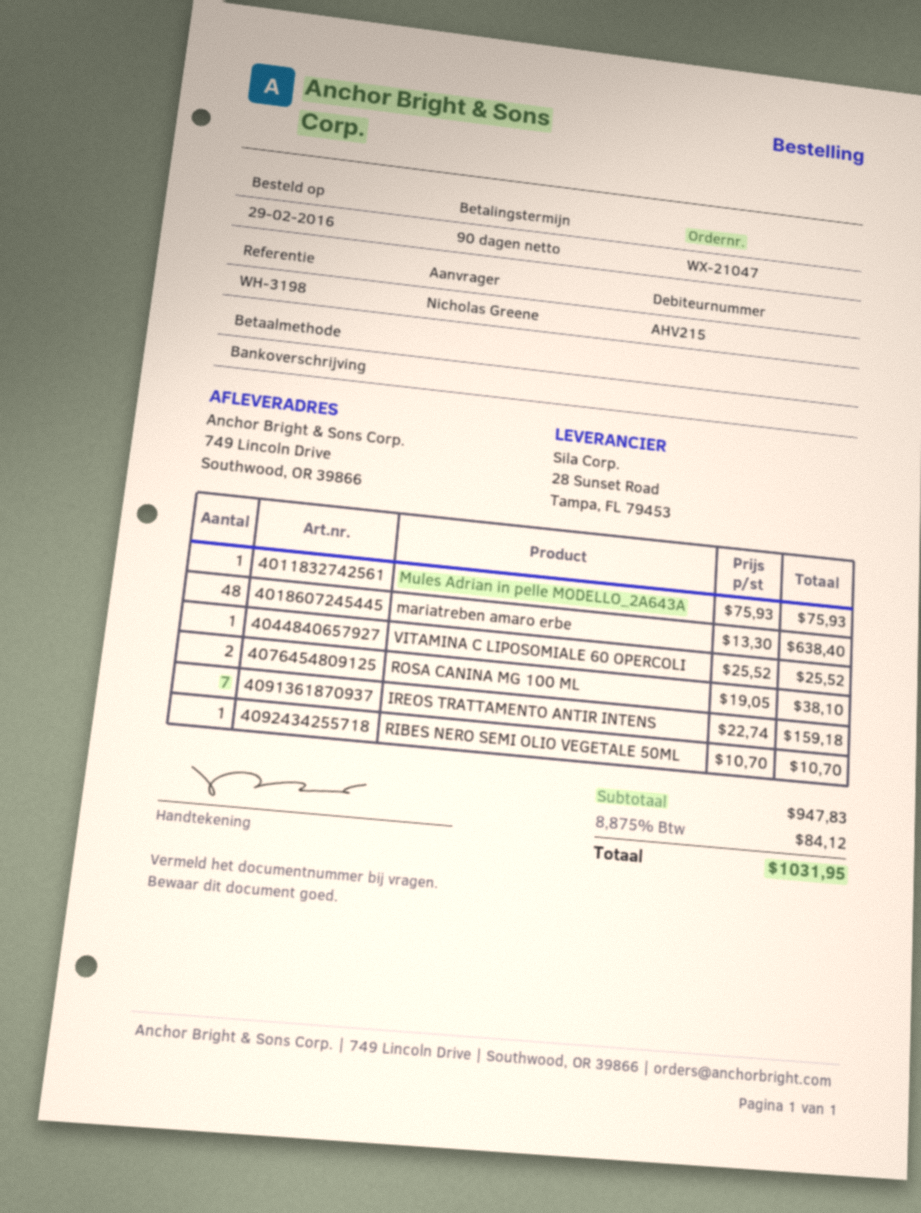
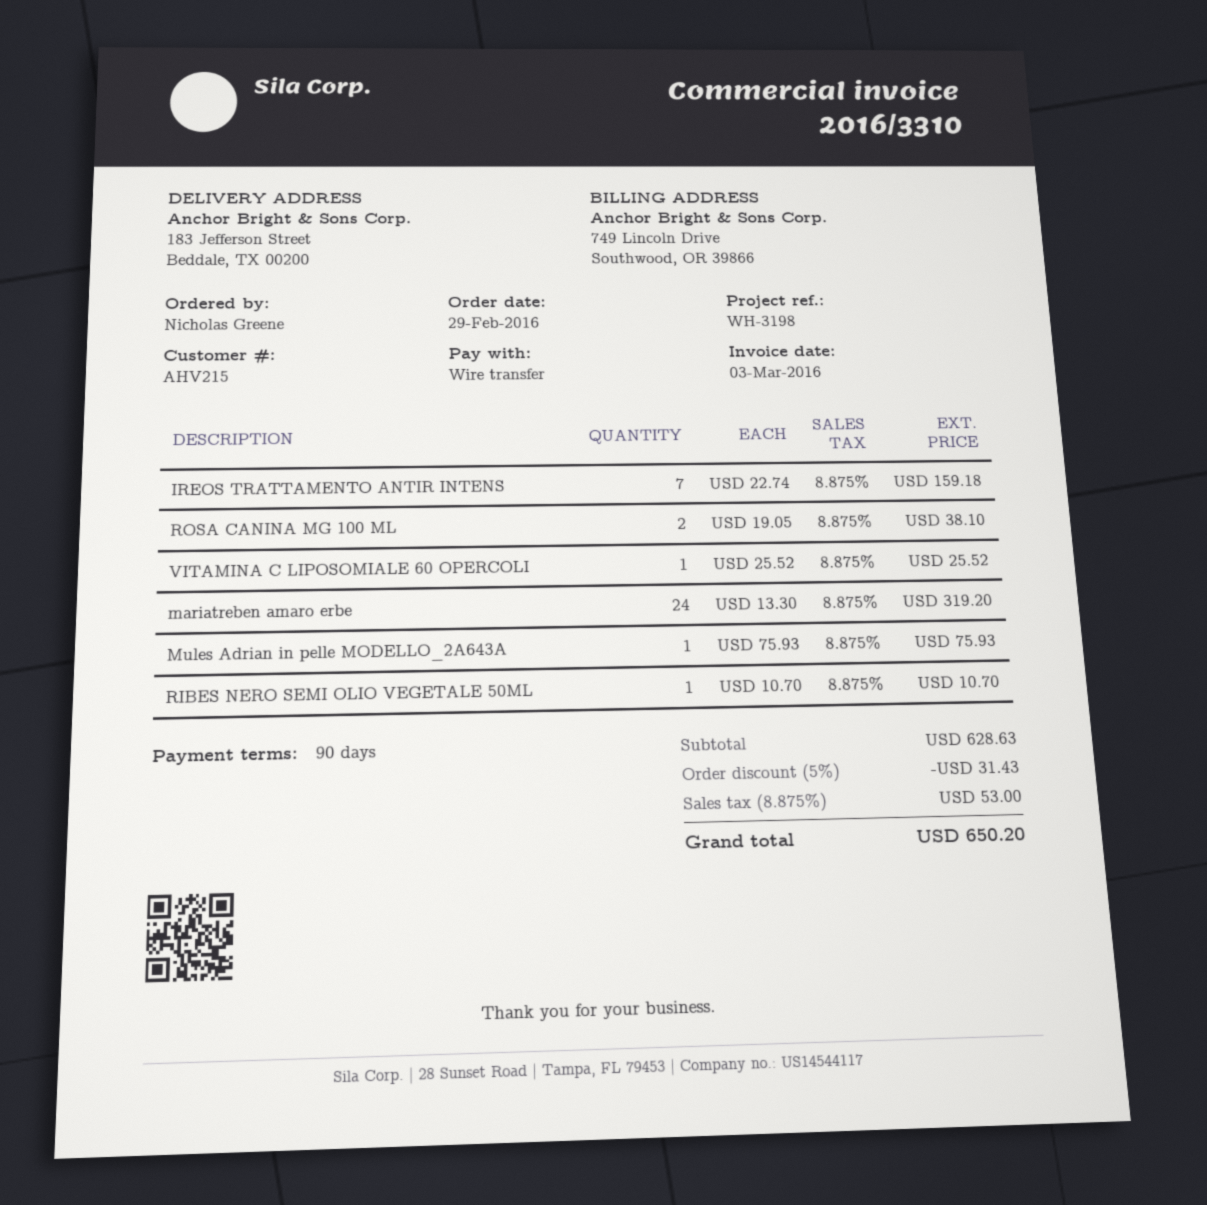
ship to: 749 Lincoln Drive, Southwood, OR 39866 -> 183 Jefferson Street, Beddale, TX 00200
mariatreben amaro erbe: 48 x 13.30 = 638.40 -> 24 x 13.30 = 319.20
subtotal: 947.83 -> 628.63
discount: none -> 5% = 31.43
tax: 8.875% = 84.12 -> 8.875% = 53.00
total: 1031.95 -> 650.20

